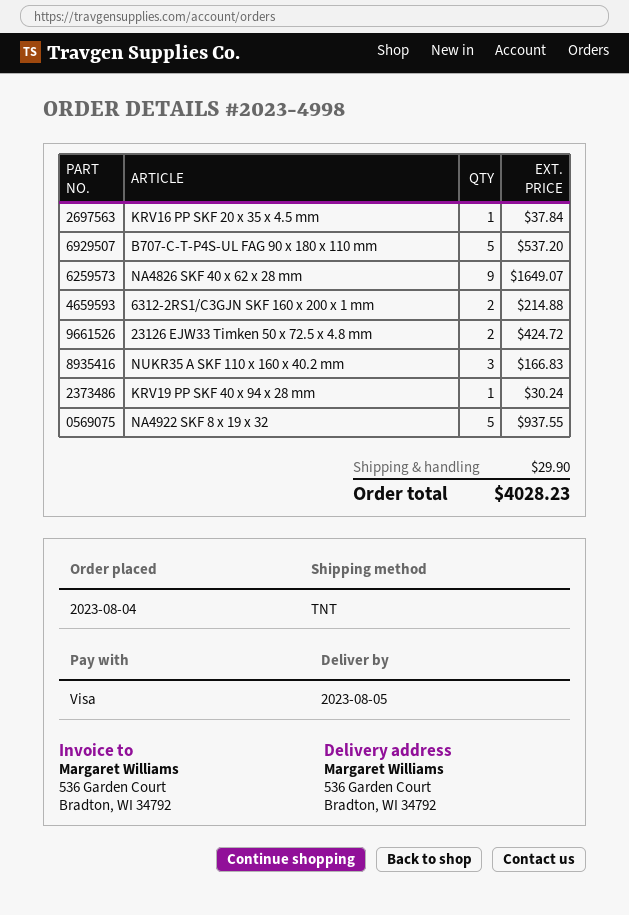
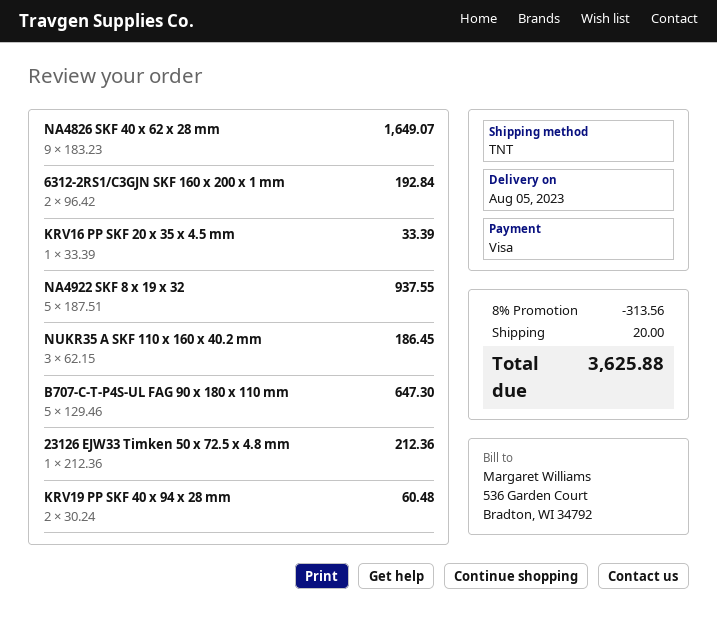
KRV16 PP SKF 20 x 35 x 4.5 mm: 1 for 37.84 -> 1 for 33.39
B707-C-T-P4S-UL FAG 90 x 180 x 110 mm: 5 for 537.20 -> 5 for 647.30
6312-2RS1/C3GJN SKF 160 x 200 x 1 mm: 2 for 214.88 -> 2 for 192.84
23126 EJW33 Timken 50 x 72.5 x 4.8 mm: 2 for 424.72 -> 1 for 212.36
NUKR35 A SKF 110 x 160 x 40.2 mm: 3 for 166.83 -> 3 for 186.45
KRV19 PP SKF 40 x 94 x 28 mm: 1 for 30.24 -> 2 for 60.48
discount: none -> 8% = 313.56
shipping: 29.90 -> 20.00
total: 4028.23 -> 3625.88

